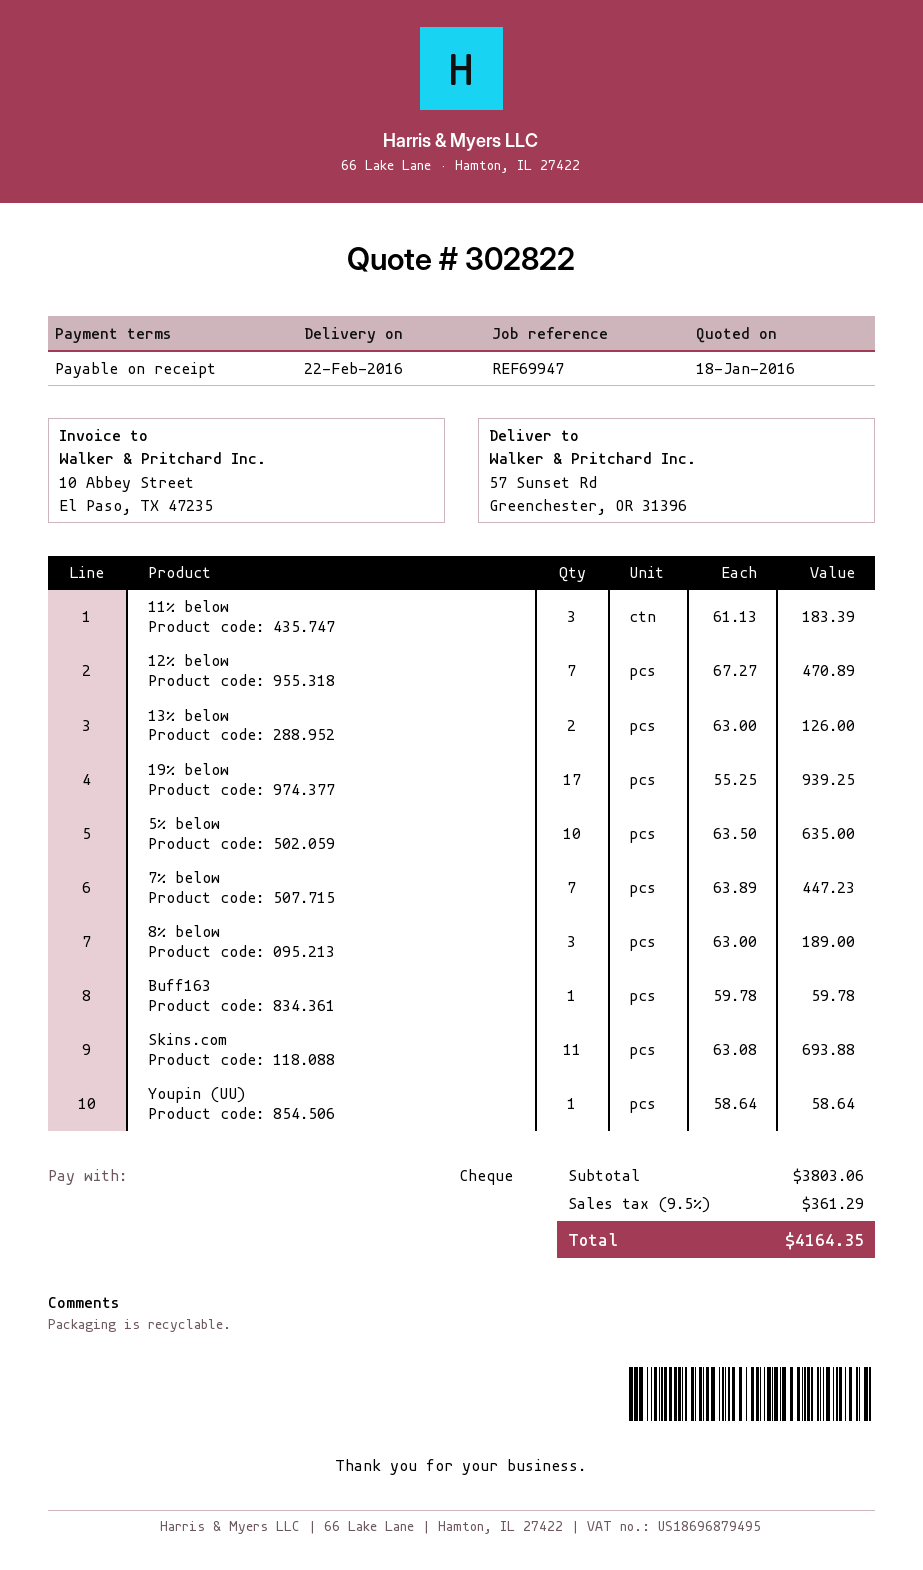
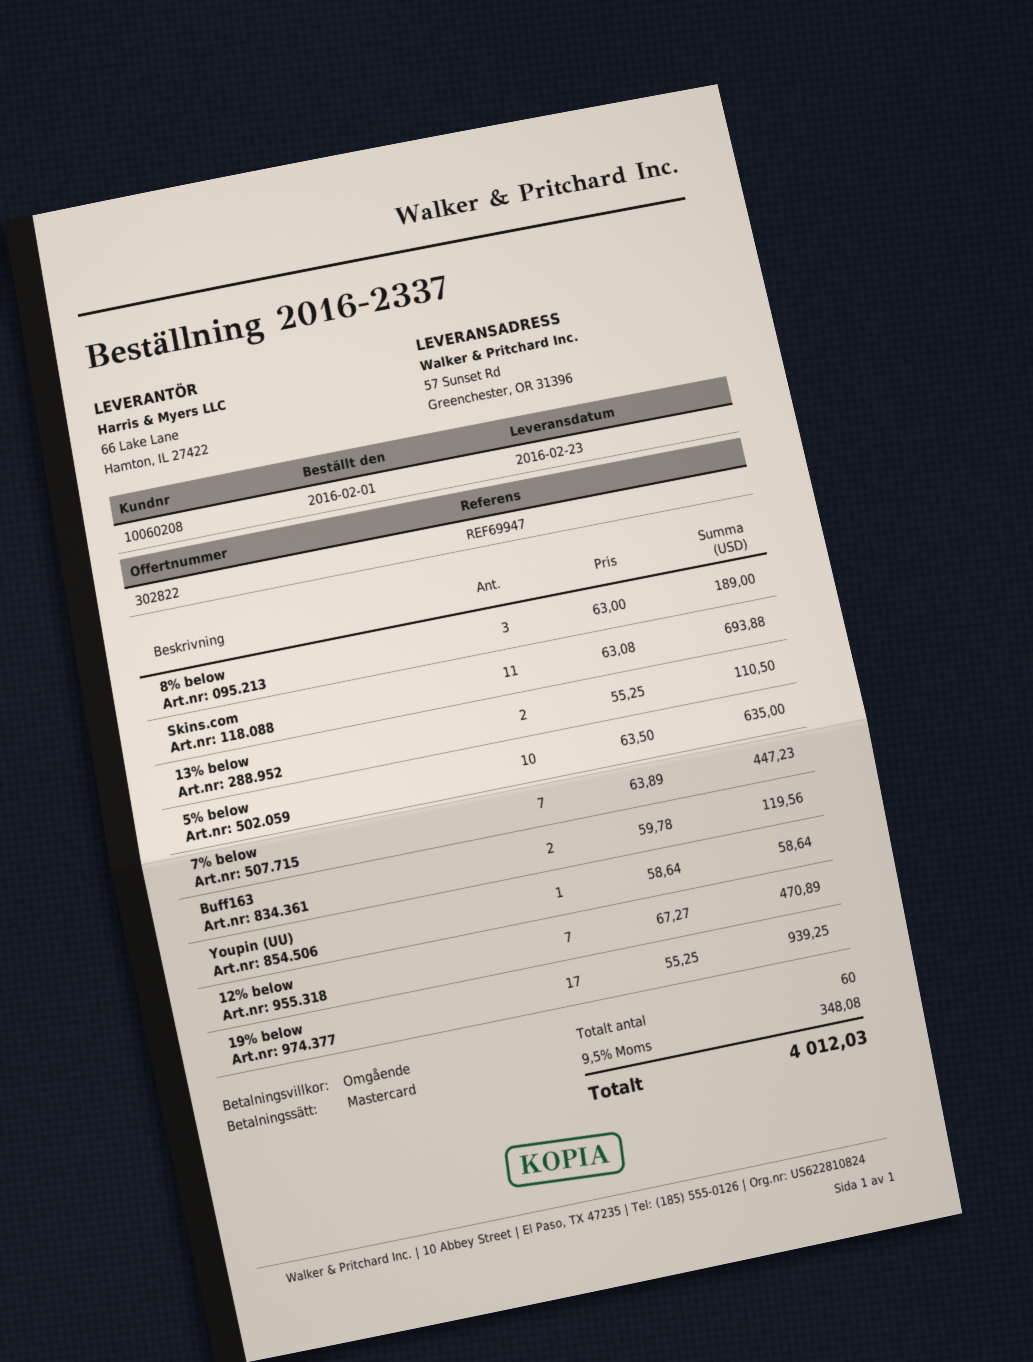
delivery date: 2016-02-22 -> 2016-02-23
payment method: cheque -> Mastercard
11% below: 3 x 61.13 = 183.39 -> none
13% below: 2 x 63.00 = 126.00 -> 2 x 55.25 = 110.50
Buff163: 1 x 59.78 = 59.78 -> 2 x 59.78 = 119.56
tax: 9.5% = 361.29 -> 9.5% = 348.08
total: 4164.35 -> 4012.03

